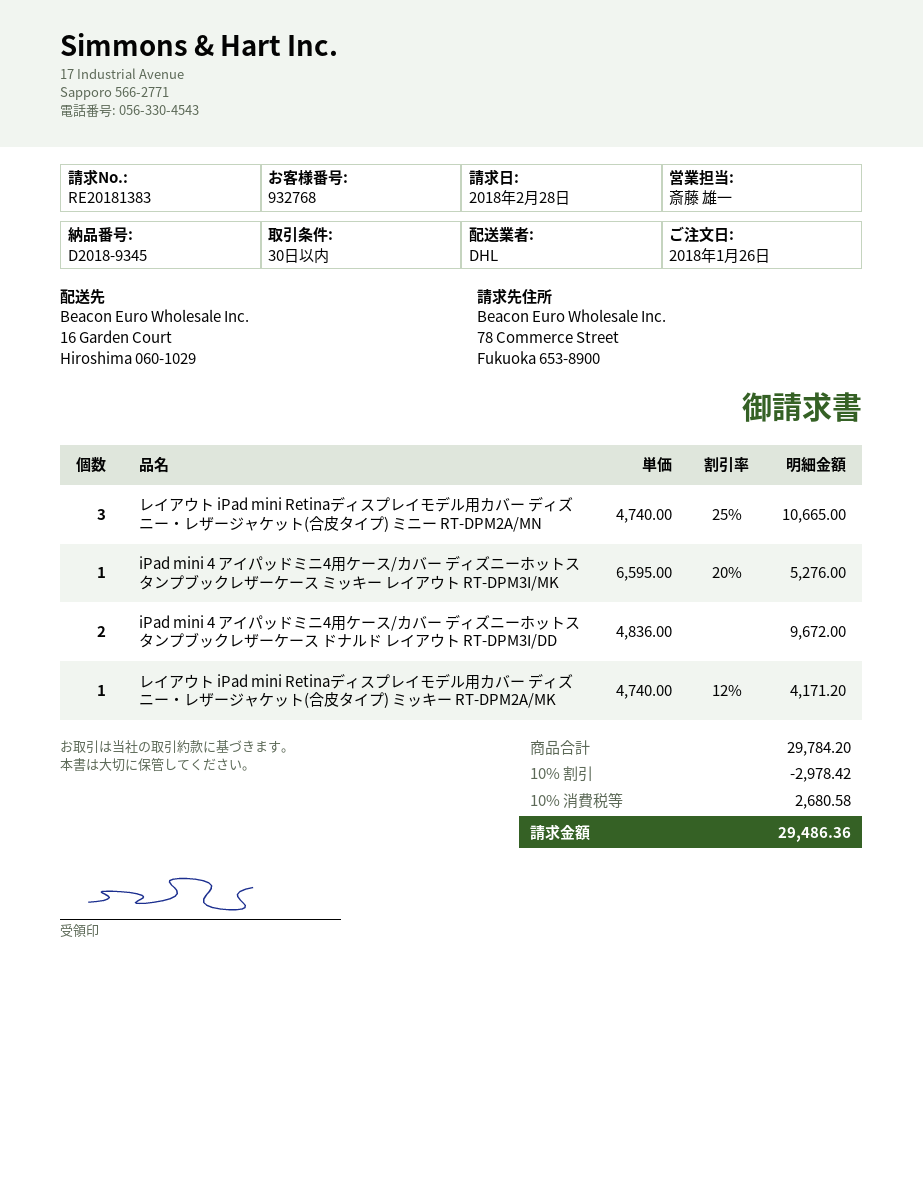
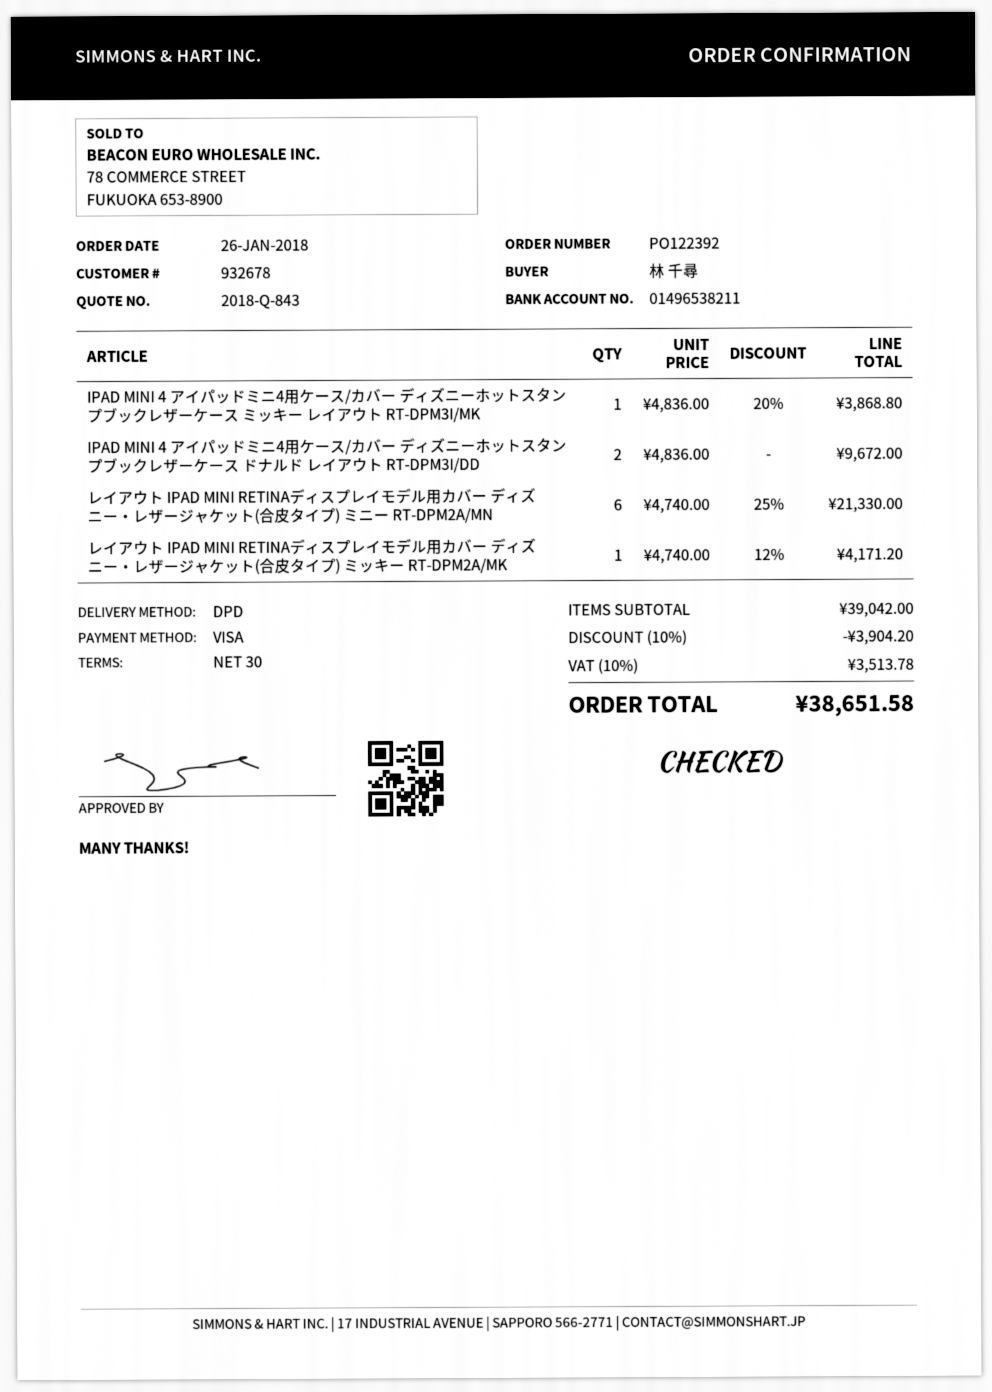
customer number: 932768 -> 932678
shipping method: DHL -> DPD
レイアウト iPad mini Retinaディスプレイモデル用カバー ディズニー・レザージャケット(合皮タイプ) ミニー RT-DPM2A/MN: 3 x 4740.00 - 25% = 10665.00 -> 6 x 4740.00 - 25% = 21330.00
iPad mini 4 アイパッドミニ4用ケース/カバー ディズニーホットスタンプブックレザーケース ミッキー レイアウト RT-DPM3I/MK: 1 x 6595.00 - 20% = 5276.00 -> 1 x 4836.00 - 20% = 3868.80
subtotal: 29784.20 -> 39042.00
discount: 10% = 2978.42 -> 10% = 3904.20
tax: 10% = 2680.58 -> 10% = 3513.78
total: 29486.36 -> 38651.58

